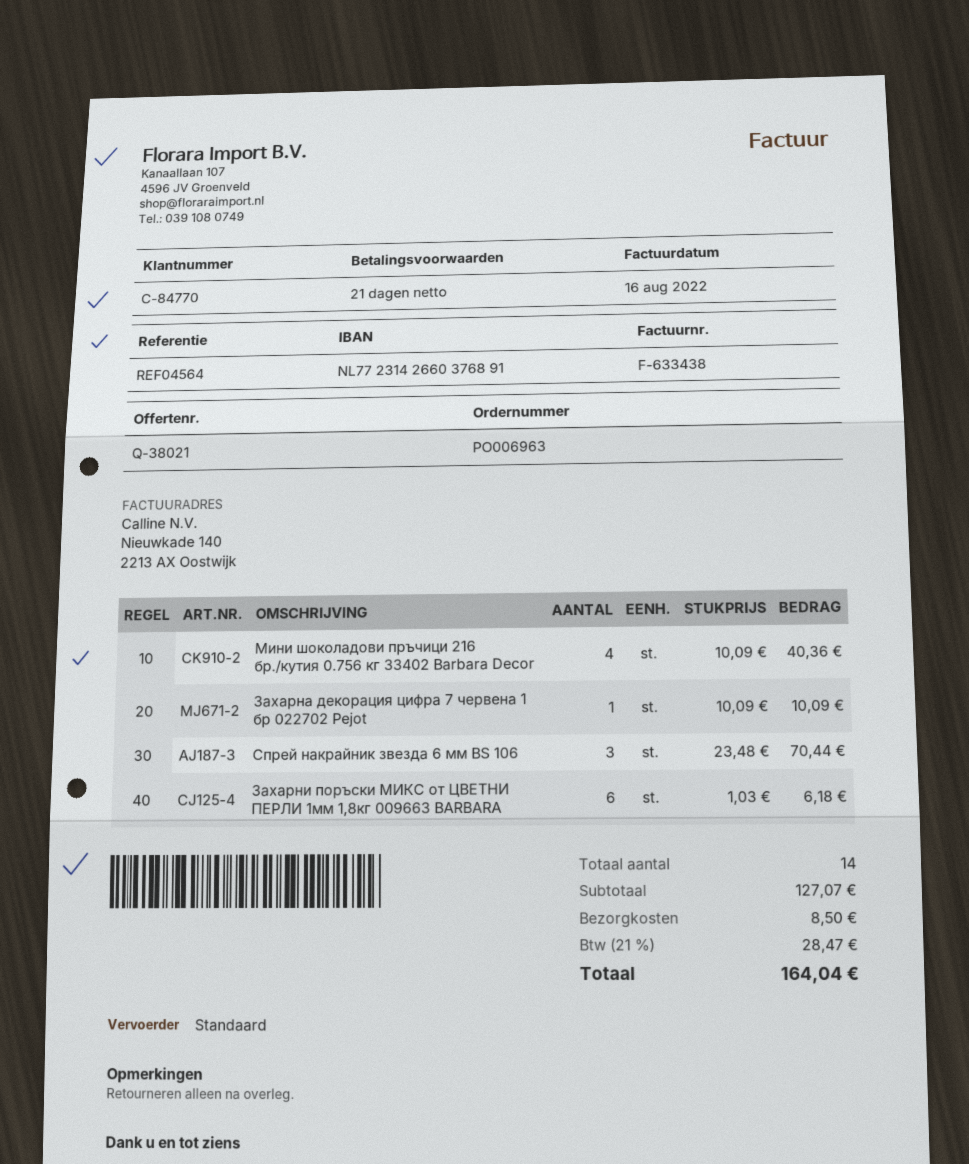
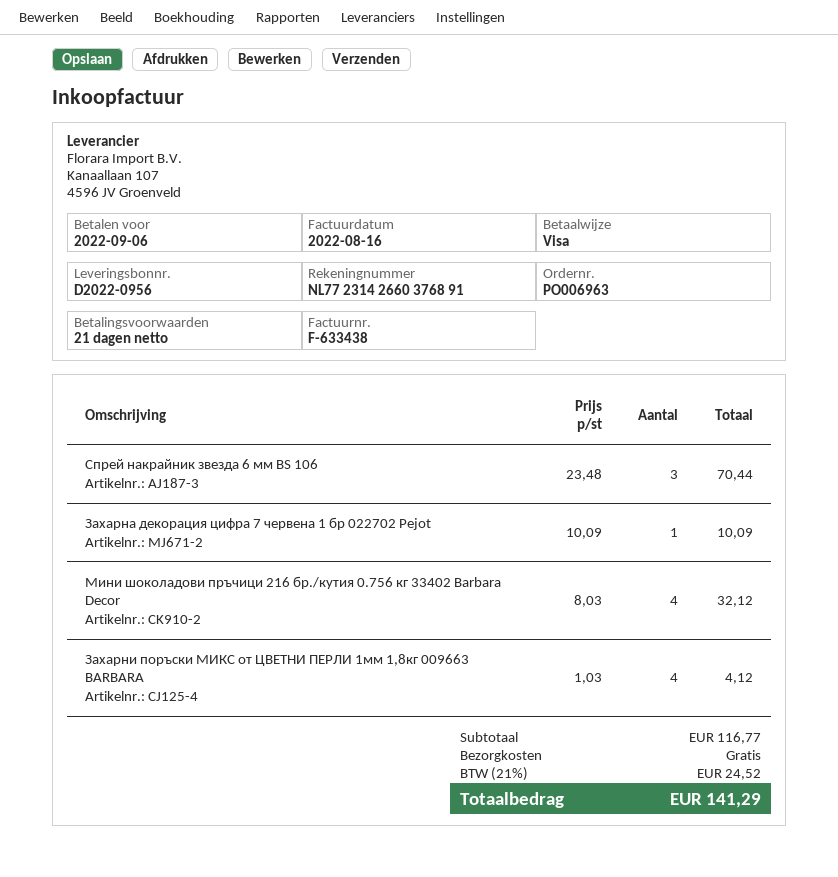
Мини шоколадови пръчици 216 бр./кутия 0.756 кг 33402 Barbara Decor: 4 x 10.09 = 40.36 -> 4 x 8.03 = 32.12
Захарни поръски МИКС от ЦВЕТНИ ПЕРЛИ 1мм 1,8кг 009663 BARBARA: 6 x 1.03 = 6.18 -> 4 x 1.03 = 4.12
subtotal: 127.07 -> 116.77
shipping: 8.50 -> 0.00
tax: 21% = 28.47 -> 21% = 24.52
total: 164.04 -> 141.29

